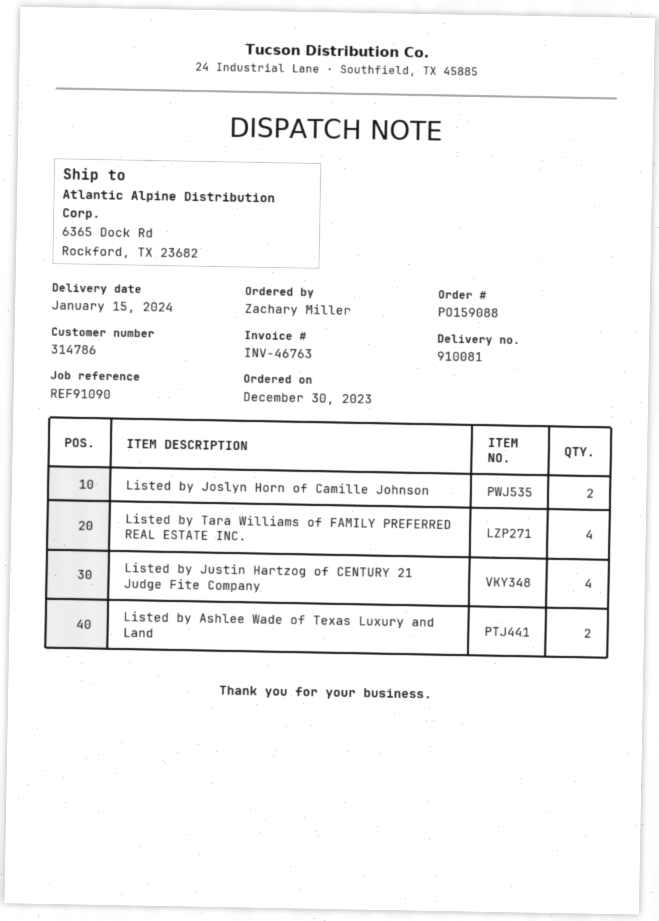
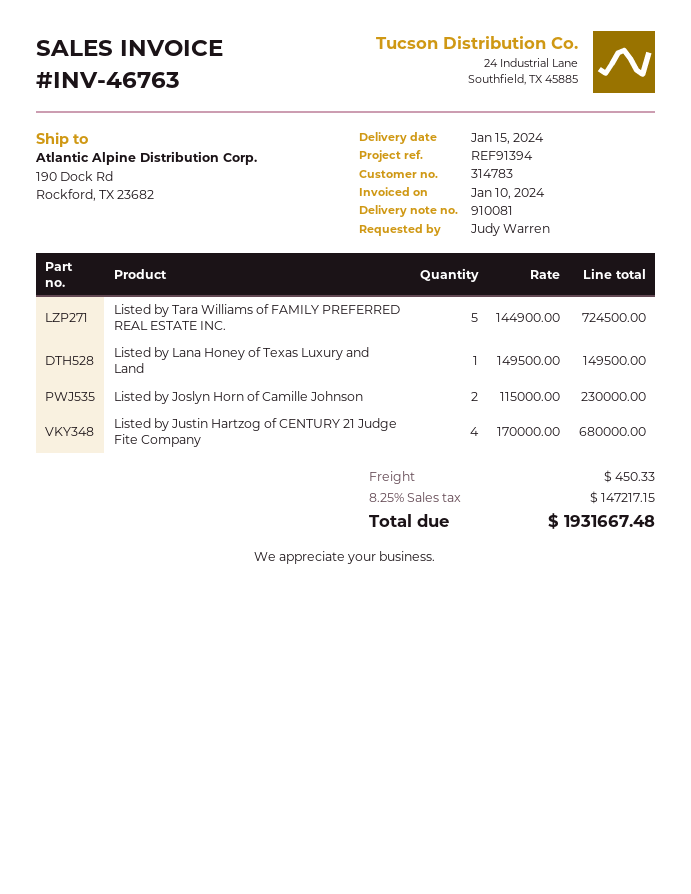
customer number: 314786 -> 314783
reference: REF91090 -> REF91394
ordered by: Zachary Miller -> Judy Warren
ship to: 6365 Dock Rd, Rockford, TX 23682 -> 190 Dock Rd, Rockford, TX 23682
Listed by Tara Williams of FAMILY PREFERRED REAL ESTATE INC.: 4 -> 5
Listed by Ashlee Wade of Texas Luxury and Land: 2 -> none
Listed by Lana Honey of Texas Luxury and Land: none -> 1

